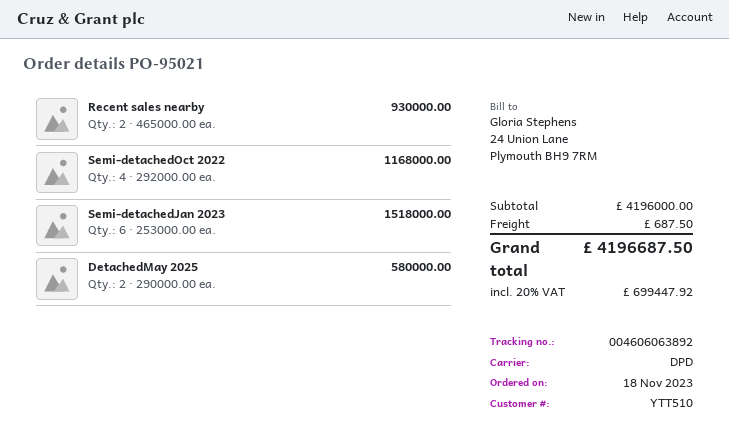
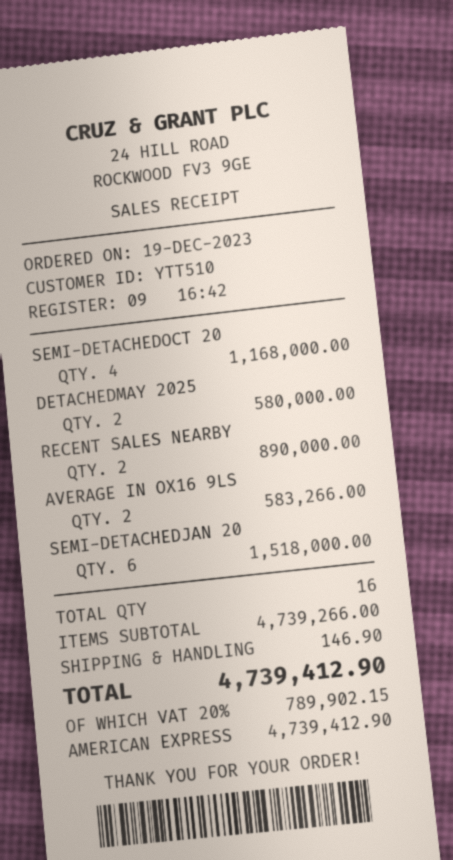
order date: 2023-11-18 -> 2023-12-19
Recent sales nearby: 2 for 930000.00 -> 2 for 890000.00
AVERAGE IN OX16 9LS: none -> 2 for 583266.00
subtotal: 4196000.00 -> 4739266.00
shipping: 687.50 -> 146.90
tax: 20% = 699447.92 -> 20% = 789902.15
total: 4196687.50 -> 4739412.90

